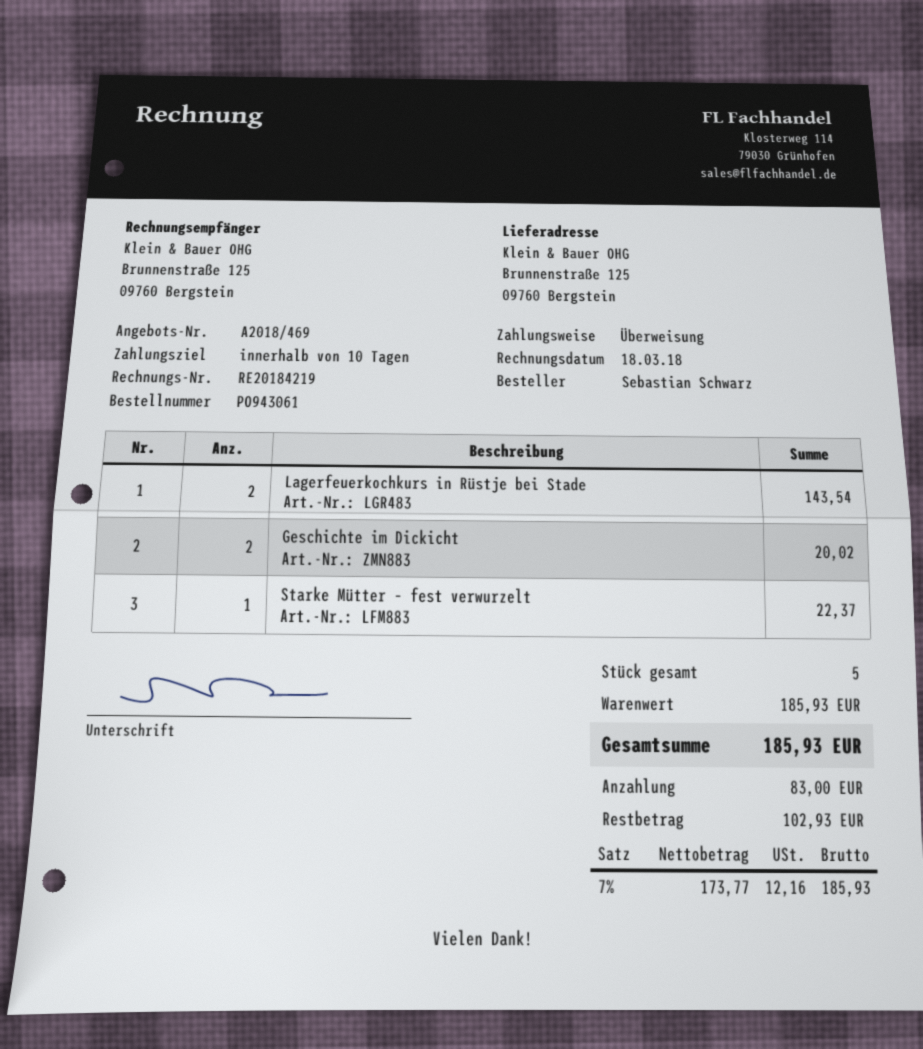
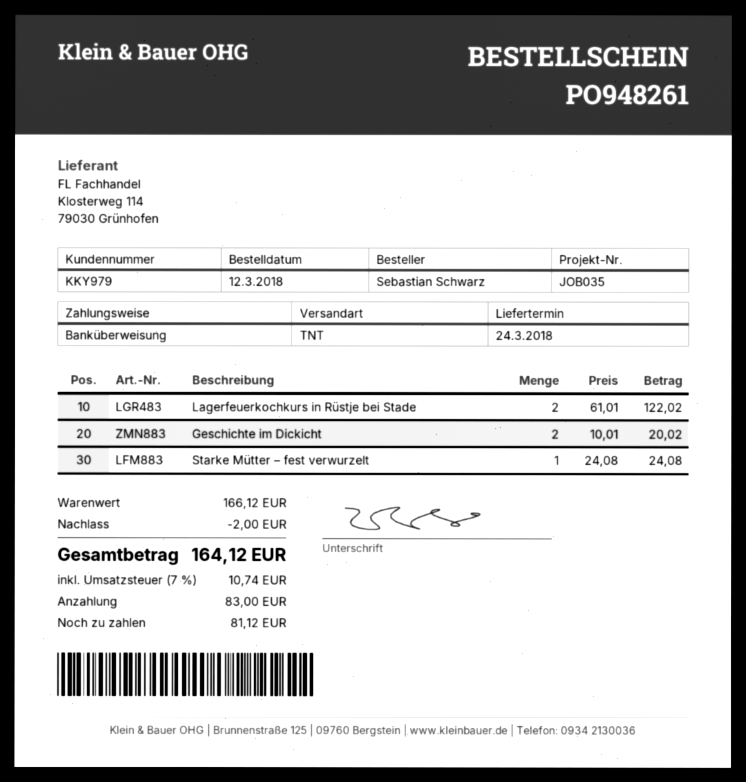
order number: PO943061 -> PO948261
Lagerfeuerkochkurs in Rüstje bei Stade: 2 for 143.54 -> 2 for 122.02
Starke Mütter – fest verwurzelt: 1 for 22.37 -> 1 for 24.08
subtotal: 185.93 -> 166.12
discount: none -> 2.00
tax: 7% = 12.16 -> 7% = 10.74
total: 185.93 -> 164.12
balance: 102.93 -> 81.12

